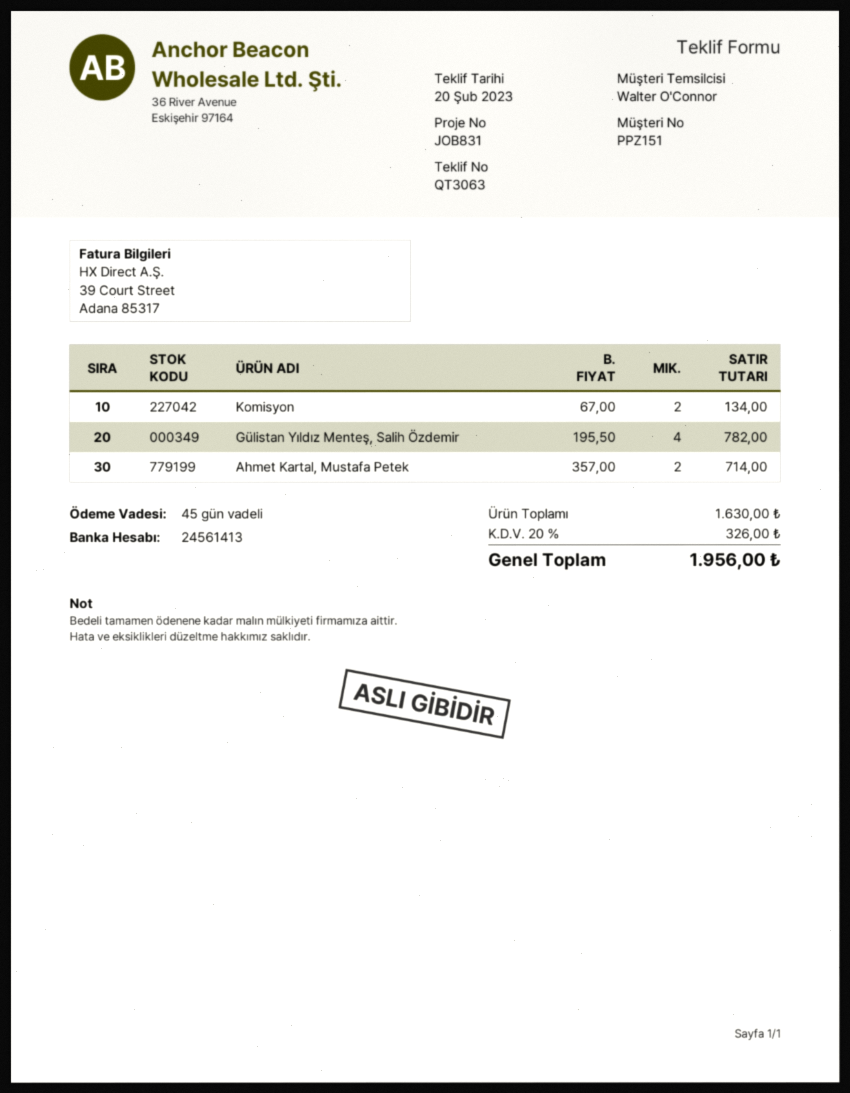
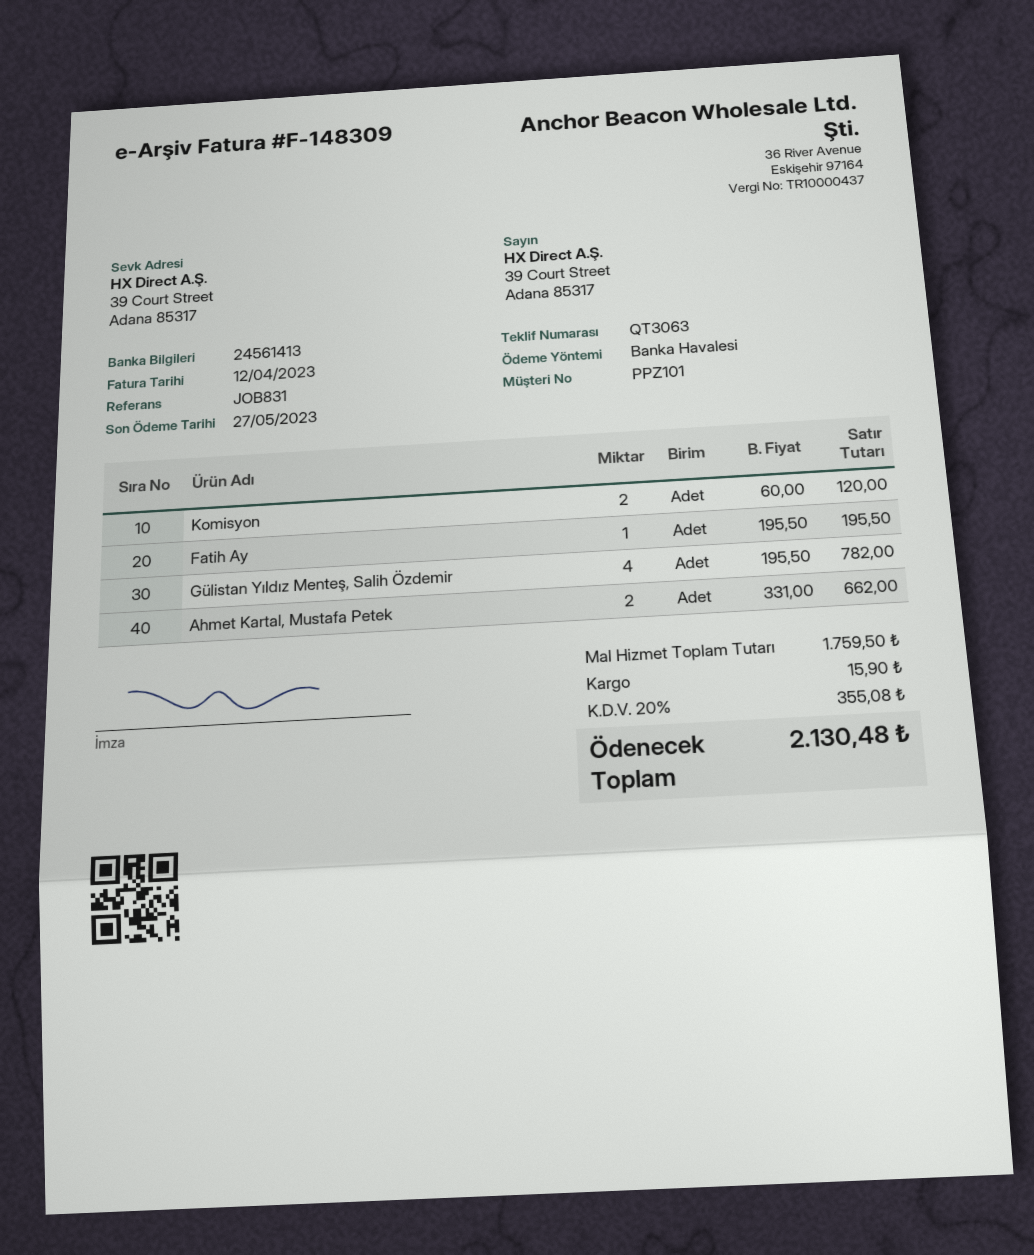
customer number: PPZ151 -> PPZ101
Komisyon: 2 x 67.00 = 134.00 -> 2 x 60.00 = 120.00
Ahmet Kartal, Mustafa Petek: 2 x 357.00 = 714.00 -> 2 x 331.00 = 662.00
Fatih Ay: none -> 1 x 195.50 = 195.50
subtotal: 1630.00 -> 1759.50
shipping: none -> 15.90
tax: 20% = 326.00 -> 20% = 355.08
total: 1956.00 -> 2130.48

